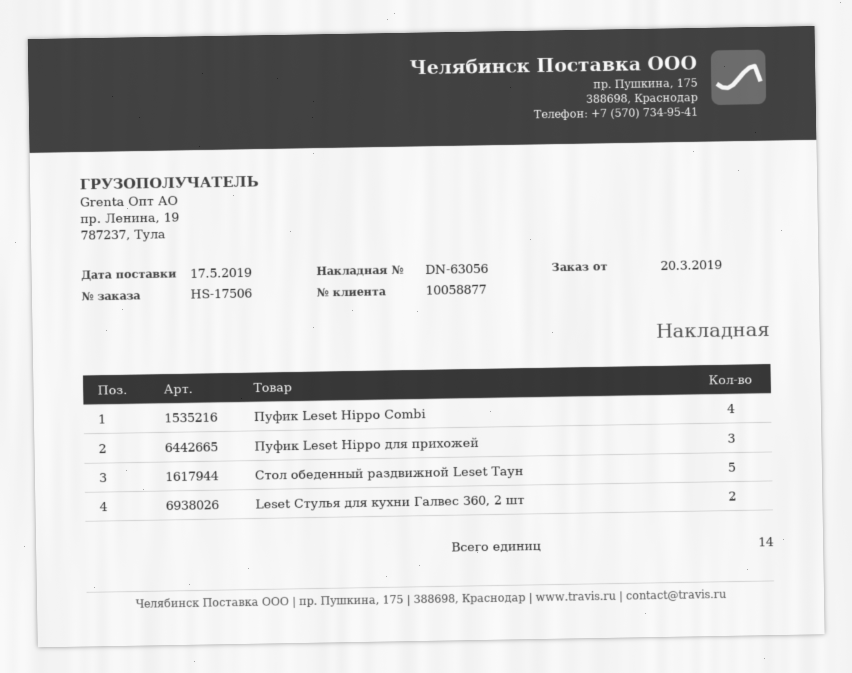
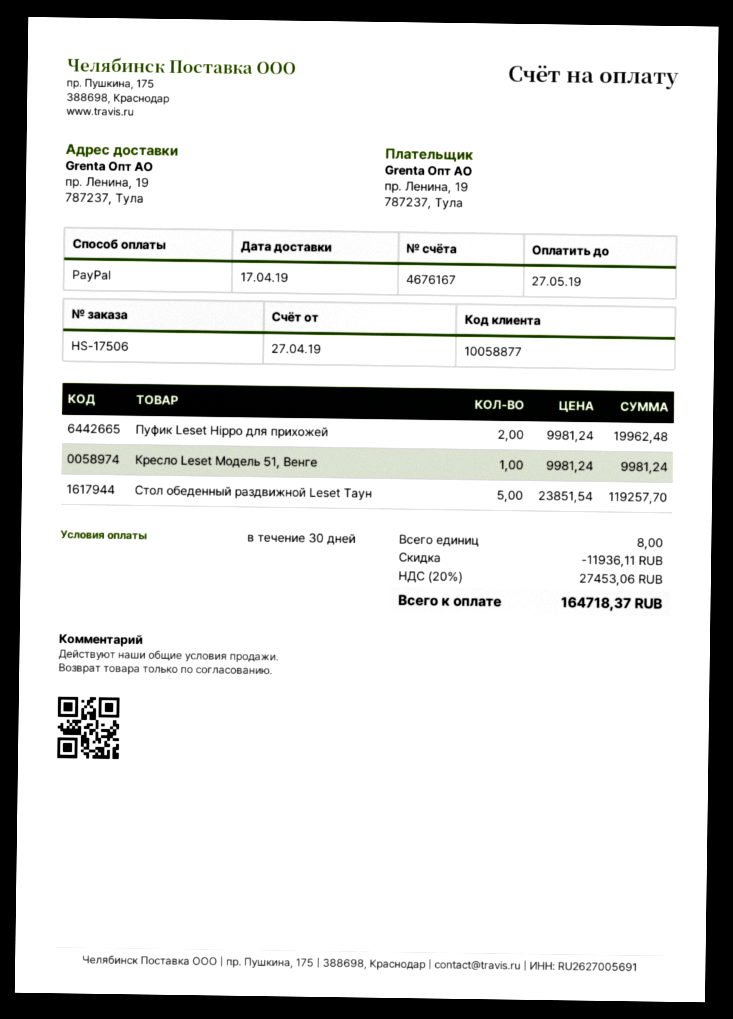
delivery date: 2019-05-17 -> 2019-04-17
Пуфик Leset Hippo Combi: 4 -> none
Пуфик Leset Hippo для прихожей: 3 -> 2
Leset Стулья для кухни Галвес 360, 2 шт: 2 -> none
Кресло Leset Модель 51, Венге: none -> 1
total quantity: 14 -> 8

